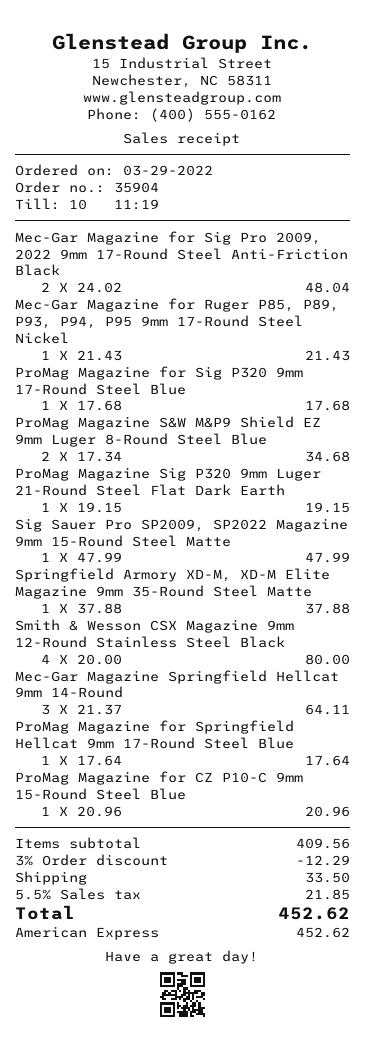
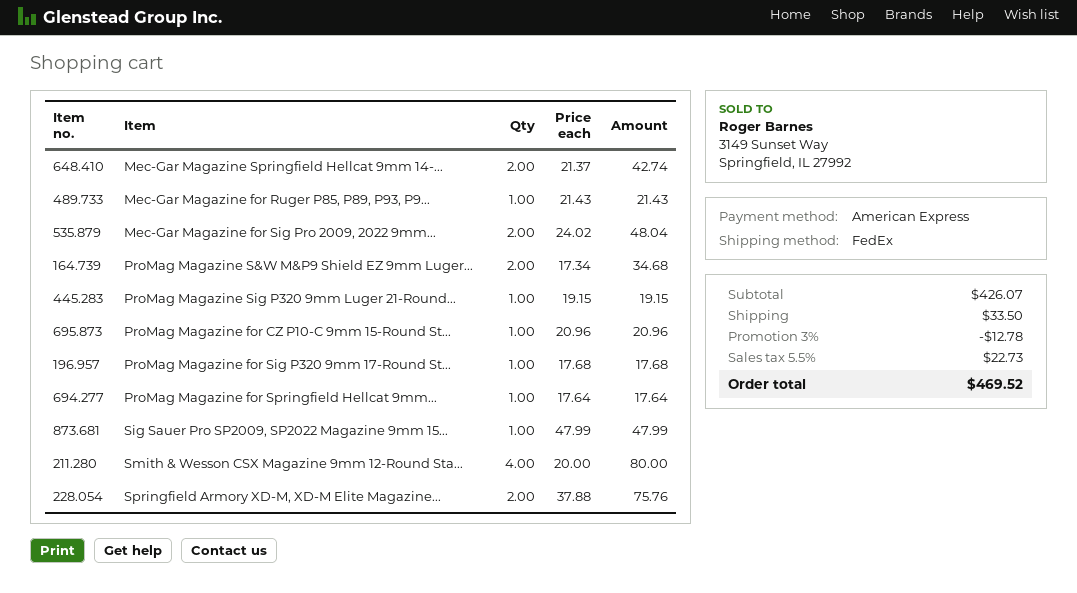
Springfield Armory XD-M, XD-M Elite Magazine 9mm 35-Round Steel Matte: 1 x 37.88 = 37.88 -> 2 x 37.88 = 75.76
Mec-Gar Magazine Springfield Hellcat 9mm 14-Round: 3 x 21.37 = 64.11 -> 2 x 21.37 = 42.74
subtotal: 409.56 -> 426.07
discount: 3% = 12.29 -> 3% = 12.78
tax: 5.5% = 21.85 -> 5.5% = 22.73
total: 452.62 -> 469.52

